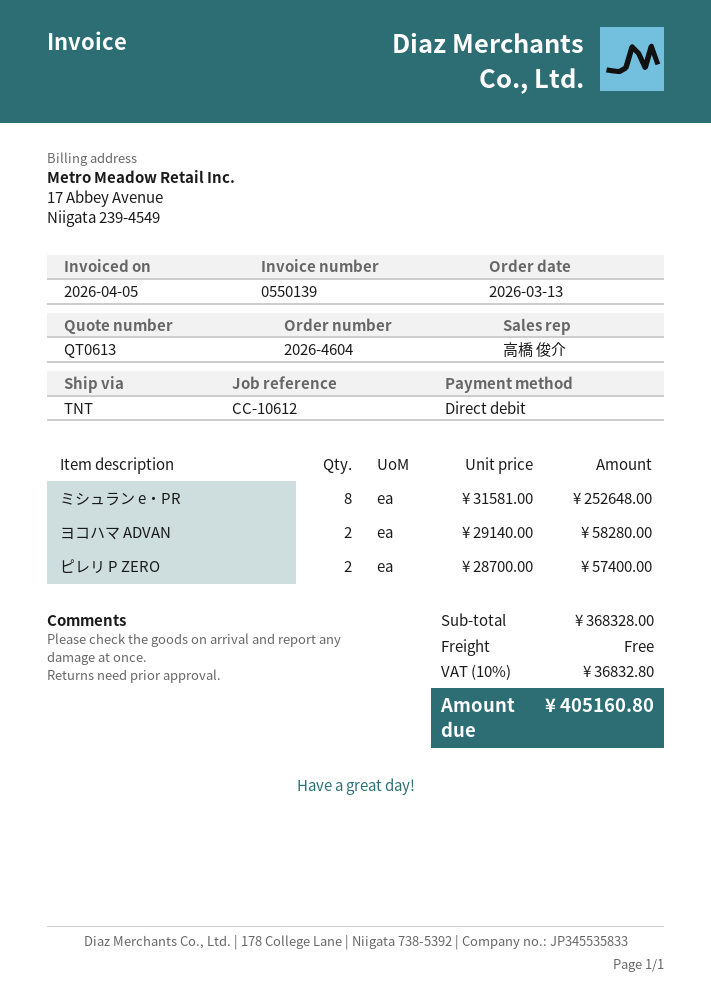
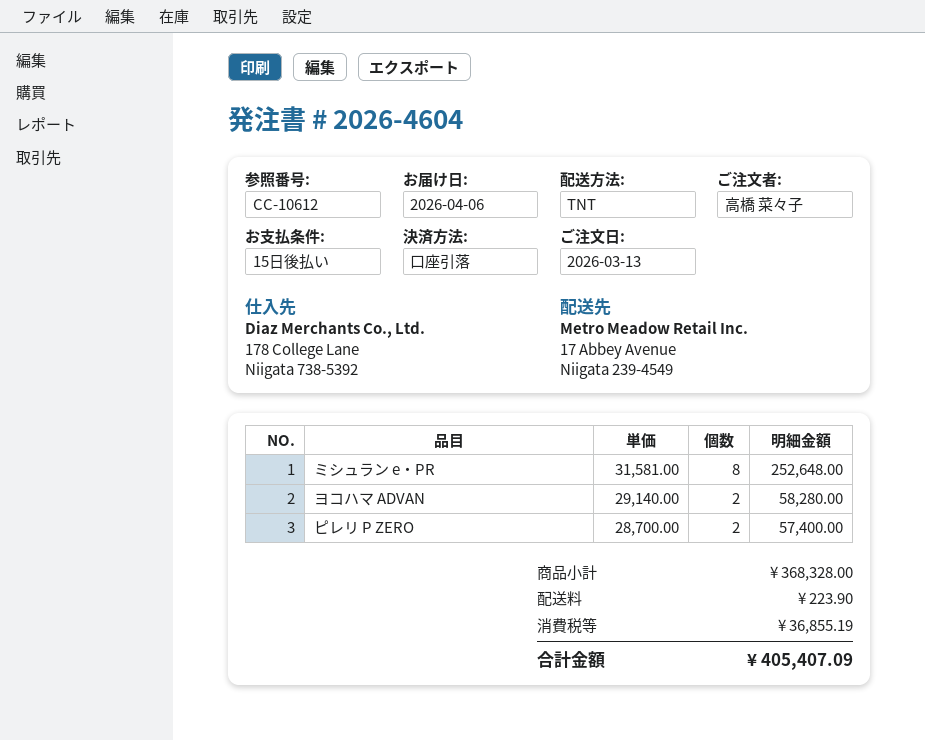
shipping: 0.00 -> 223.90
tax: 36832.80 -> 36855.19
total: 405160.80 -> 405407.09

